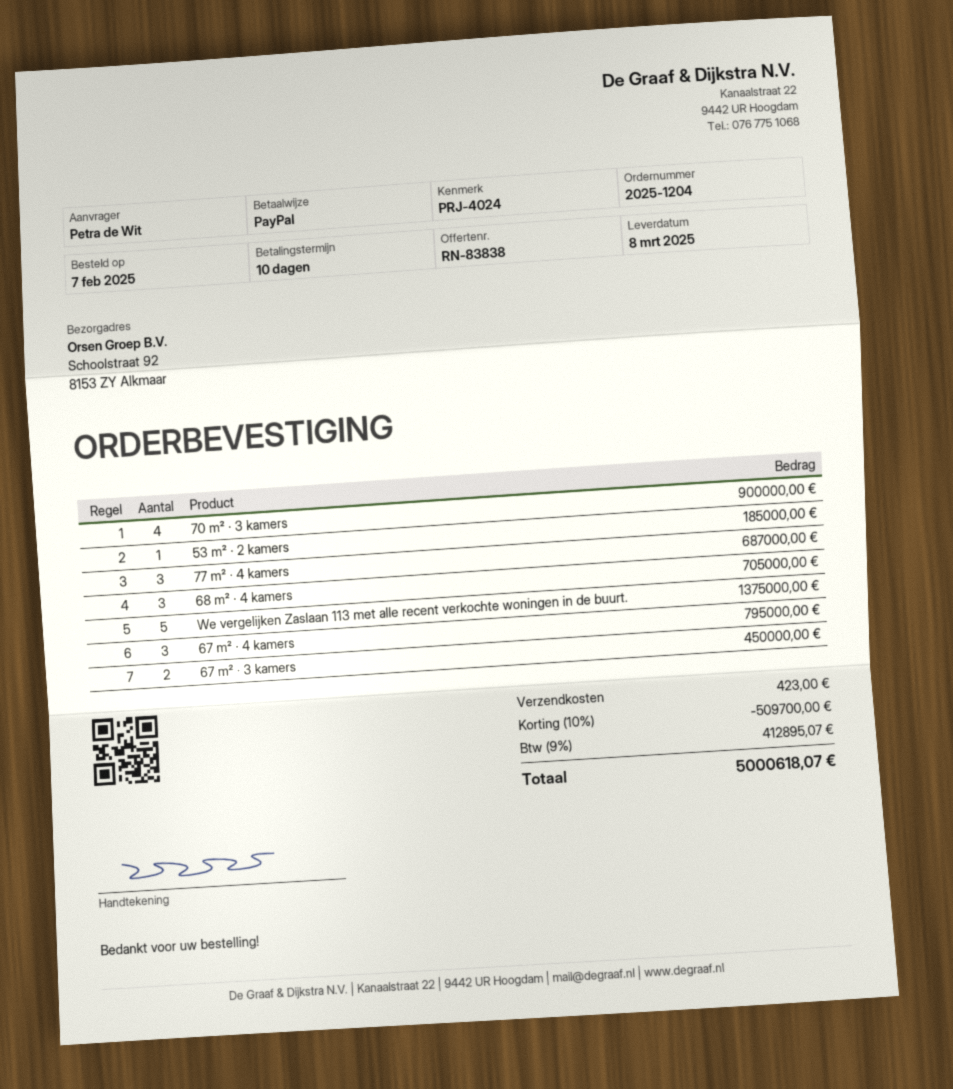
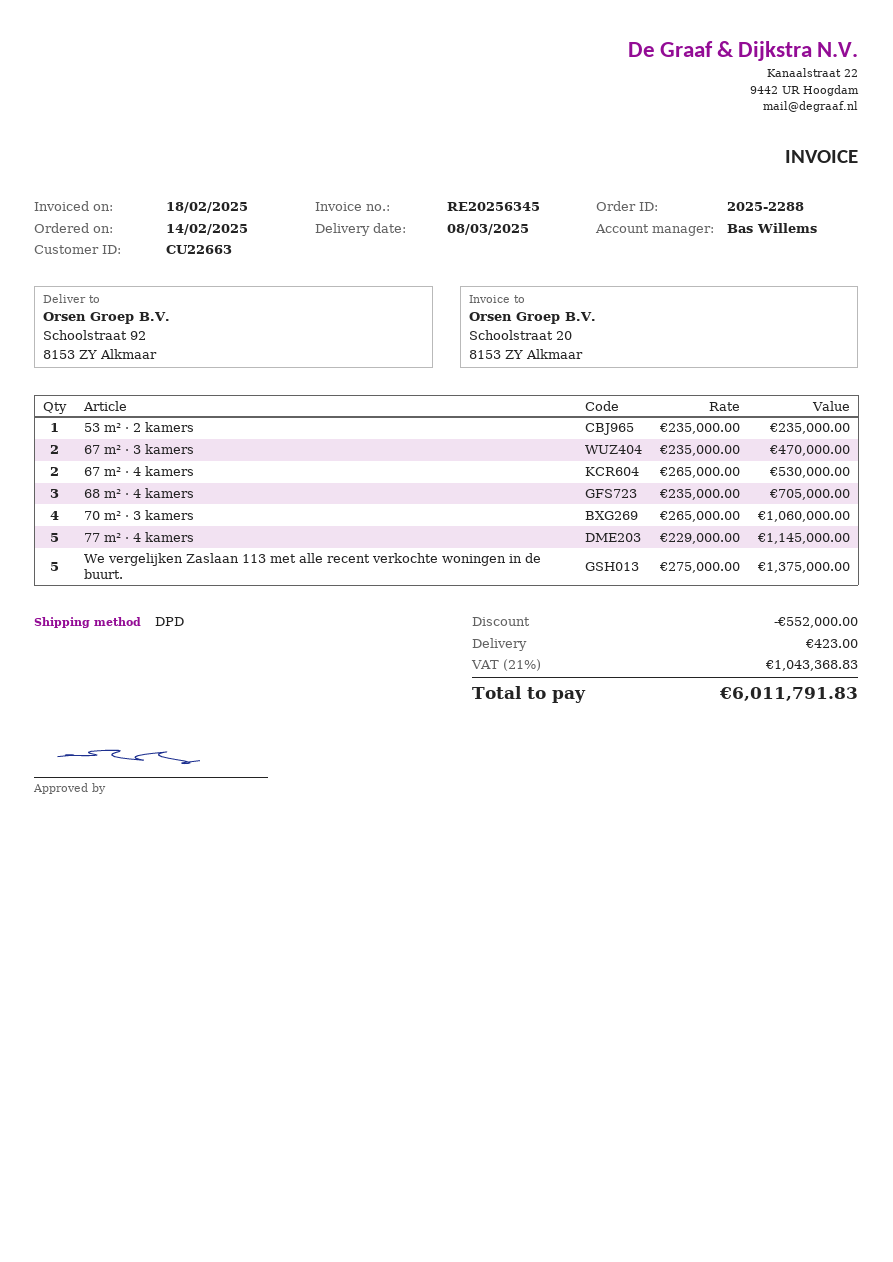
order number: 2025-1204 -> 2025-2288
order date: 2025-02-07 -> 2025-02-14
70 m² · 3 kamers: 4 for 900000.00 -> 4 for 1060000.00
53 m² · 2 kamers: 1 for 185000.00 -> 1 for 235000.00
77 m² · 4 kamers: 3 for 687000.00 -> 5 for 1145000.00
67 m² · 4 kamers: 3 for 795000.00 -> 2 for 530000.00
67 m² · 3 kamers: 2 for 450000.00 -> 2 for 470000.00
discount: 509700.00 -> 552000.00
tax: 9% = 412895.07 -> 21% = 1043368.83
total: 5000618.07 -> 6011791.83

